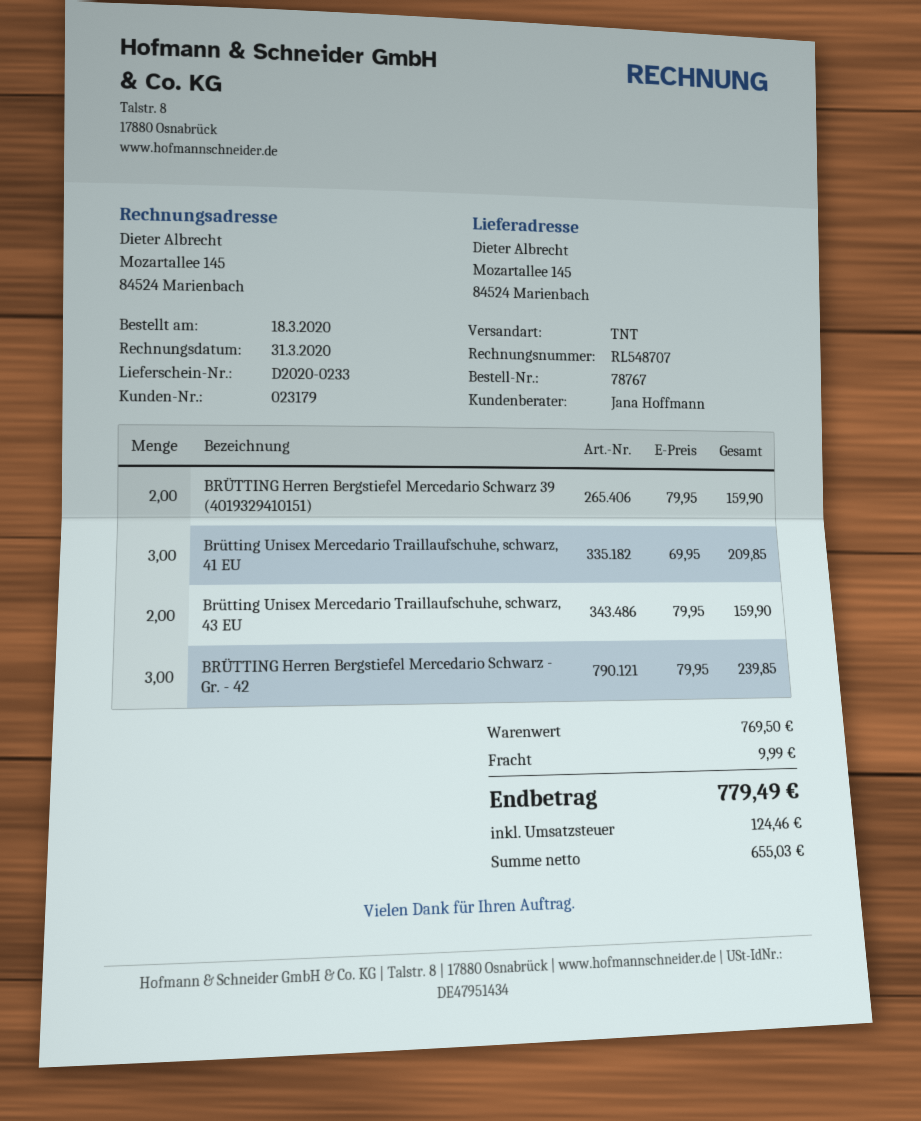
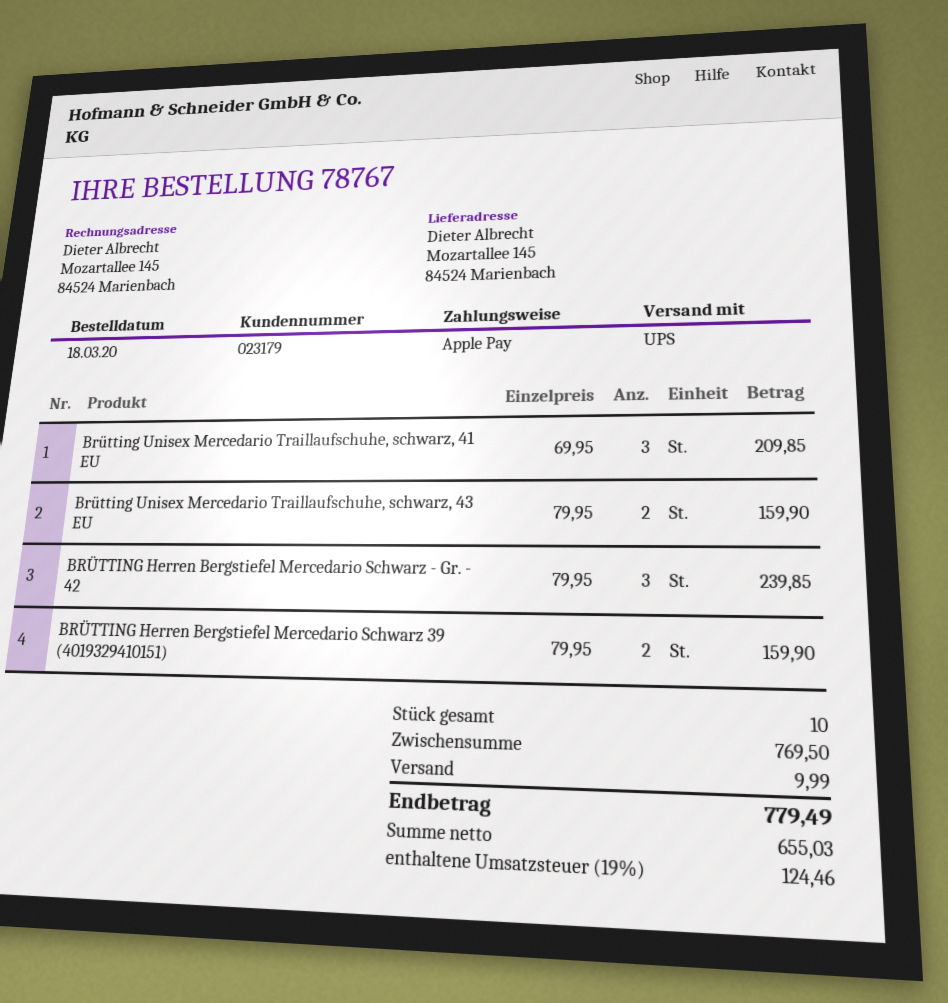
shipping method: TNT -> UPS

